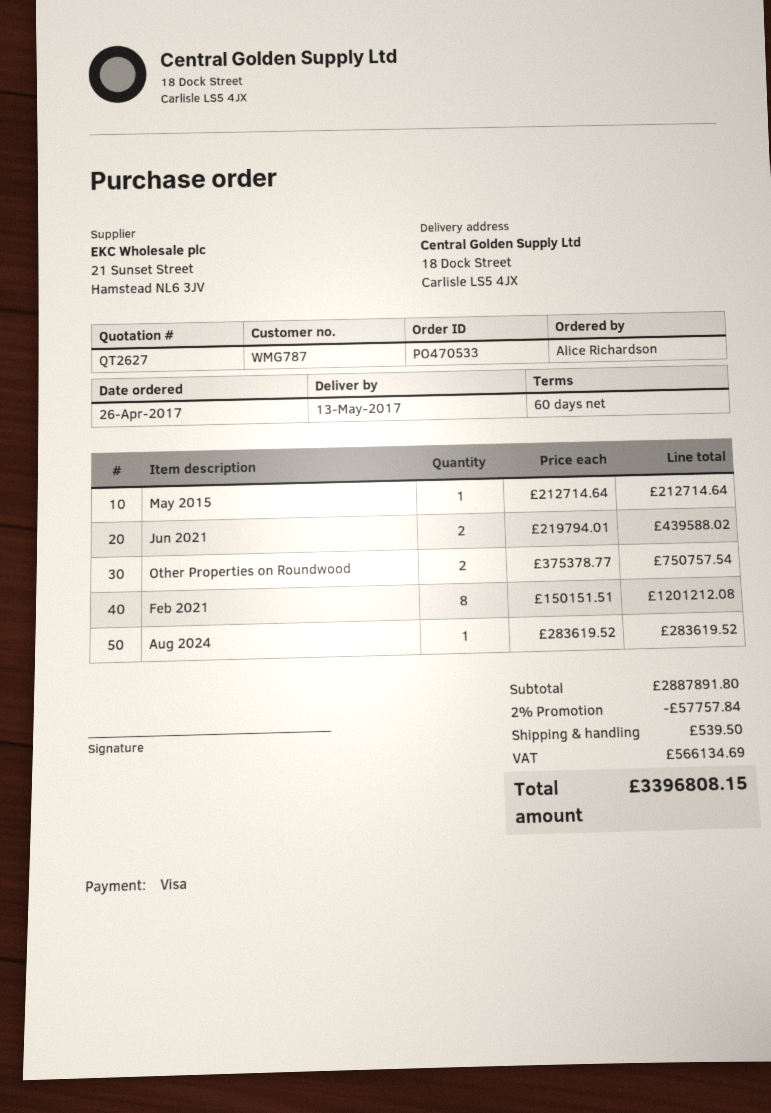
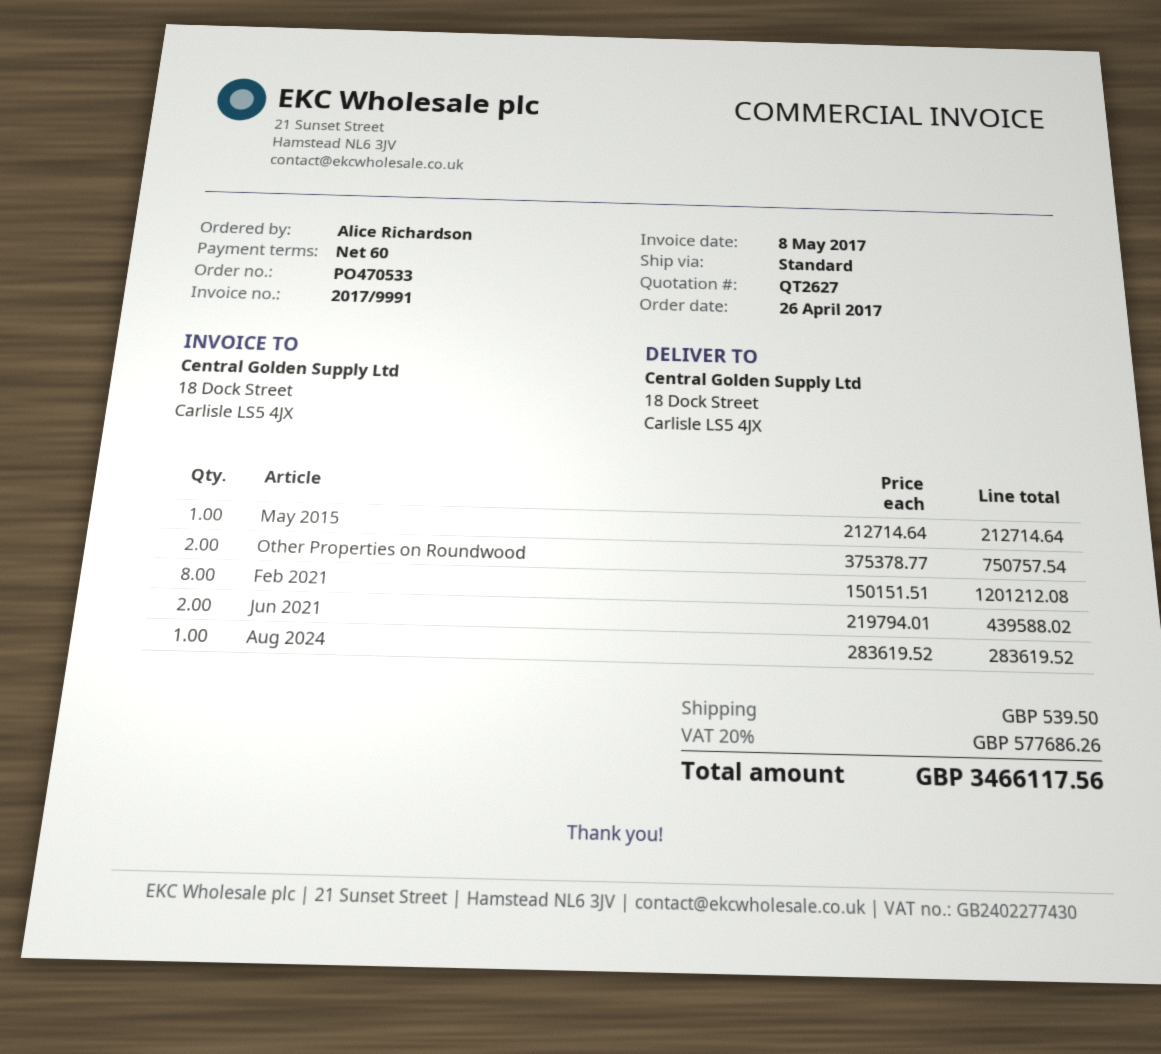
discount: 2% = 57757.84 -> none
tax: 566134.69 -> 577686.26
total: 3396808.15 -> 3466117.56

